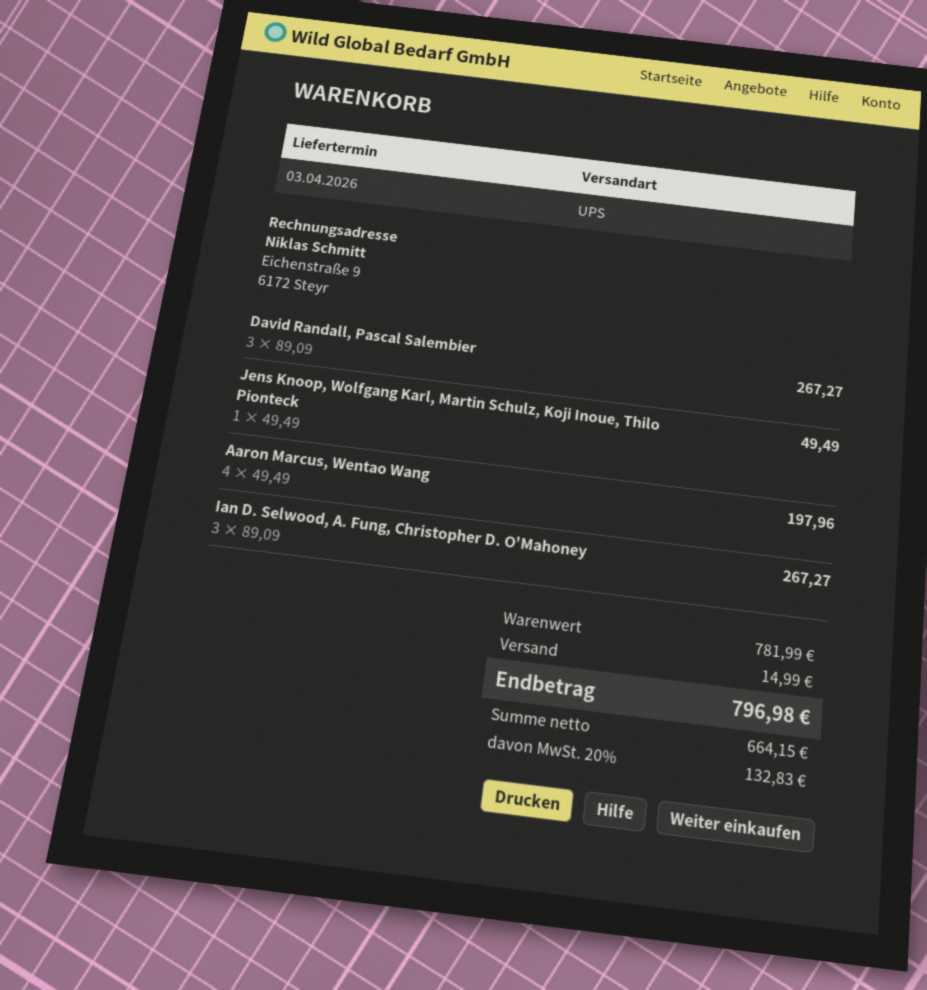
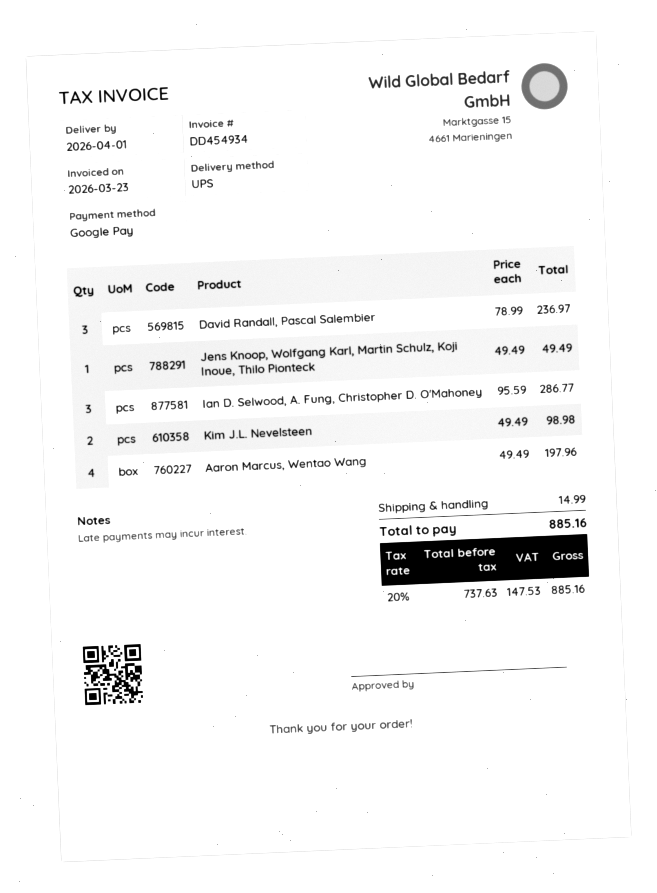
delivery date: 2026-04-03 -> 2026-04-01
David Randall, Pascal Salembier: 3 x 89.09 = 267.27 -> 3 x 78.99 = 236.97
Ian D. Selwood, A. Fung, Christopher D. O'Mahoney: 3 x 89.09 = 267.27 -> 3 x 95.59 = 286.77
Kim J.L. Nevelsteen: none -> 2 x 49.49 = 98.98
net: 664.15 -> 737.63
tax: 20% = 132.83 -> 20% = 147.53
total: 796.98 -> 885.16

